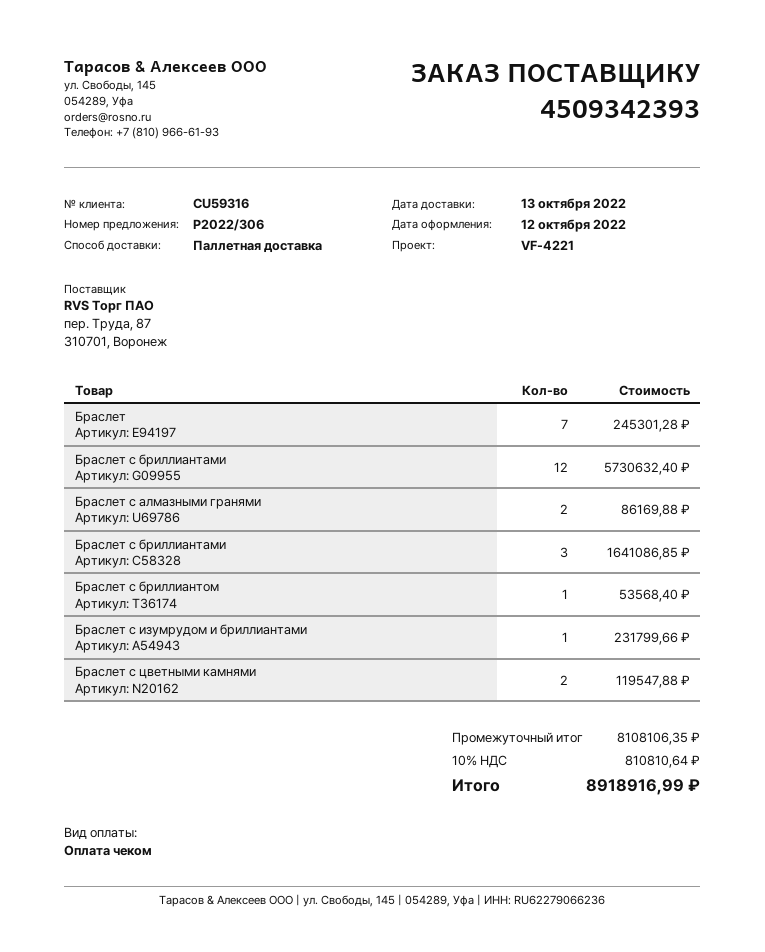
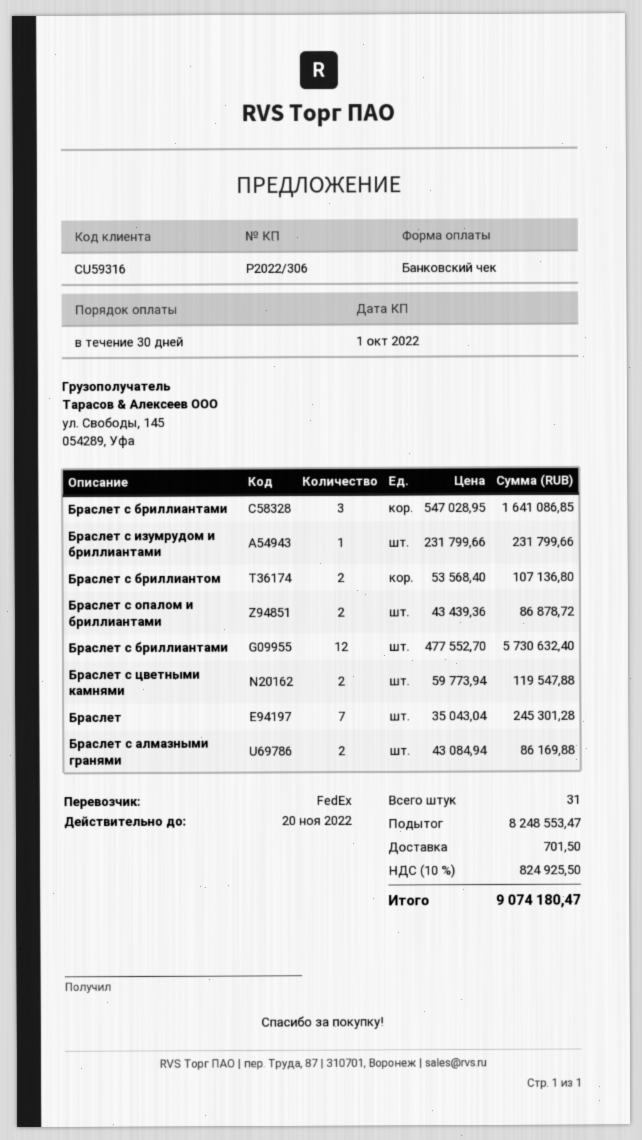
shipping method: pallet freight -> FedEx
Браслет с бриллиантом: 1 for 53568.40 -> 2 for 107136.80
Браслет с опалом и бриллиантами: none -> 2 for 86878.72
subtotal: 8108106.35 -> 8248553.47
shipping: none -> 701.50
tax: 10% = 810810.64 -> 10% = 824925.50
total: 8918916.99 -> 9074180.47

